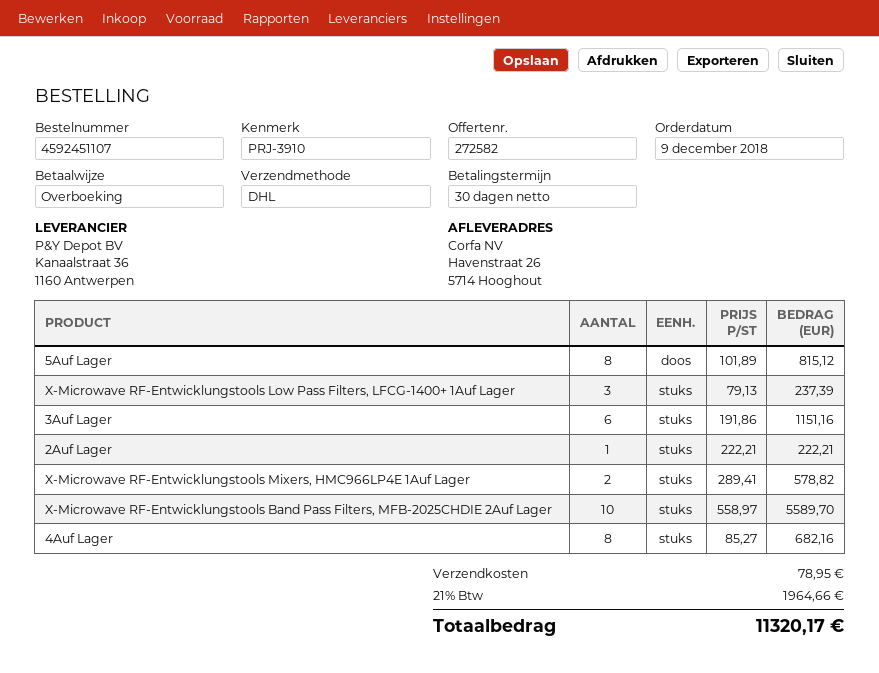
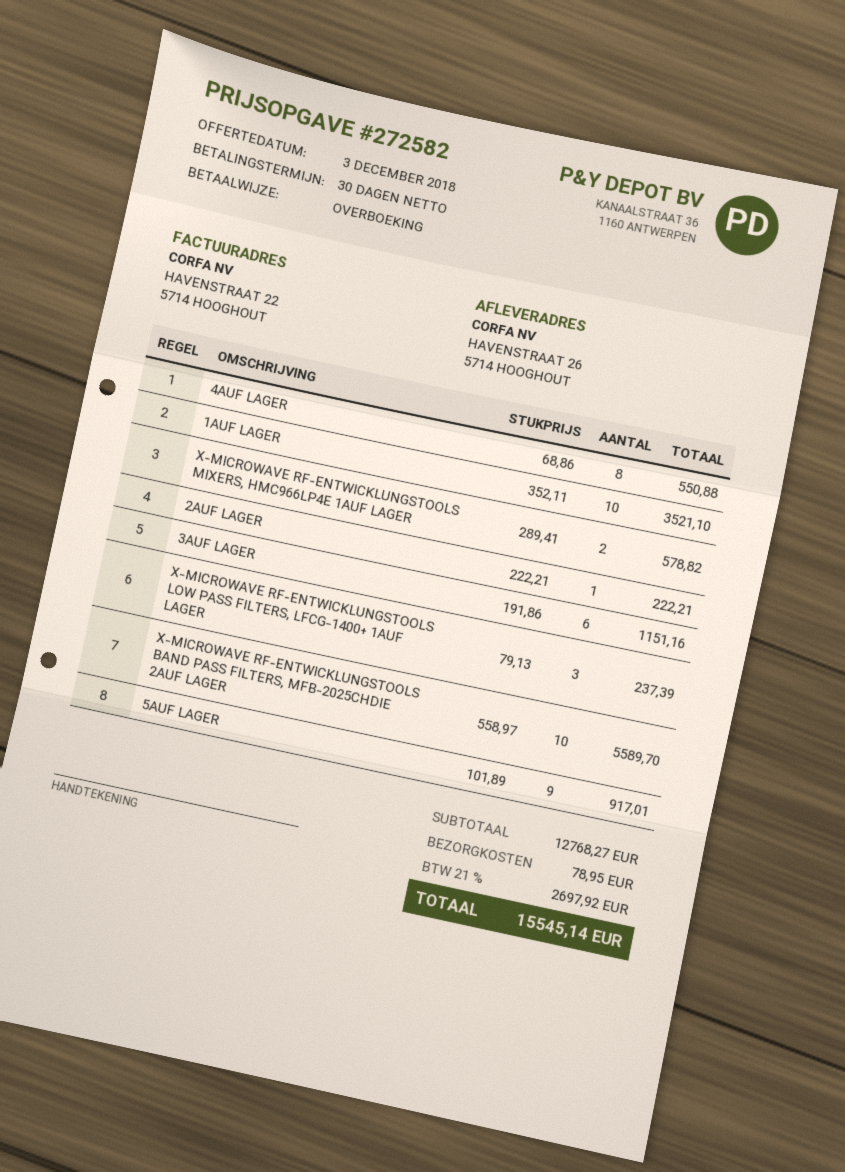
5Auf Lager: 8 x 101.89 = 815.12 -> 9 x 101.89 = 917.01
4Auf Lager: 8 x 85.27 = 682.16 -> 8 x 68.86 = 550.88
1AUF LAGER: none -> 10 x 352.11 = 3521.10
tax: 21% = 1964.66 -> 21% = 2697.92
total: 11320.17 -> 15545.14

